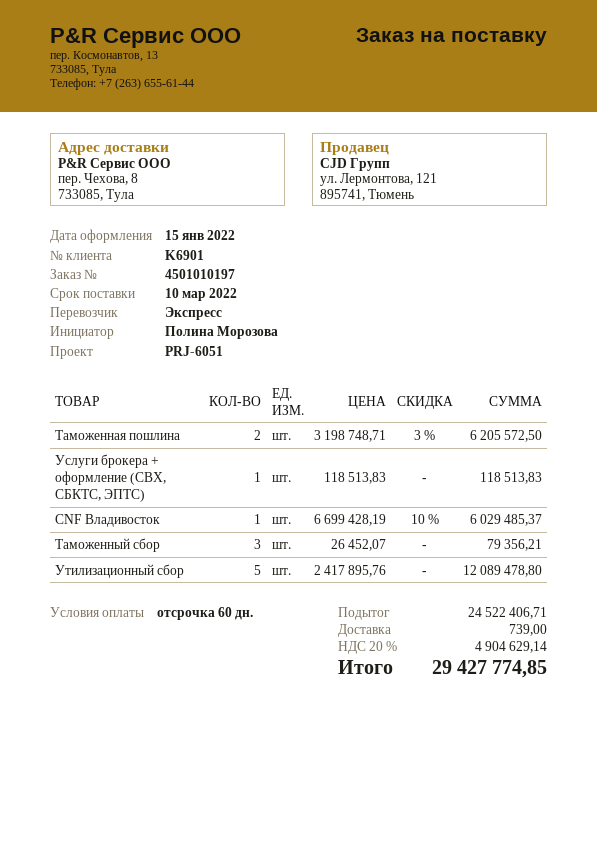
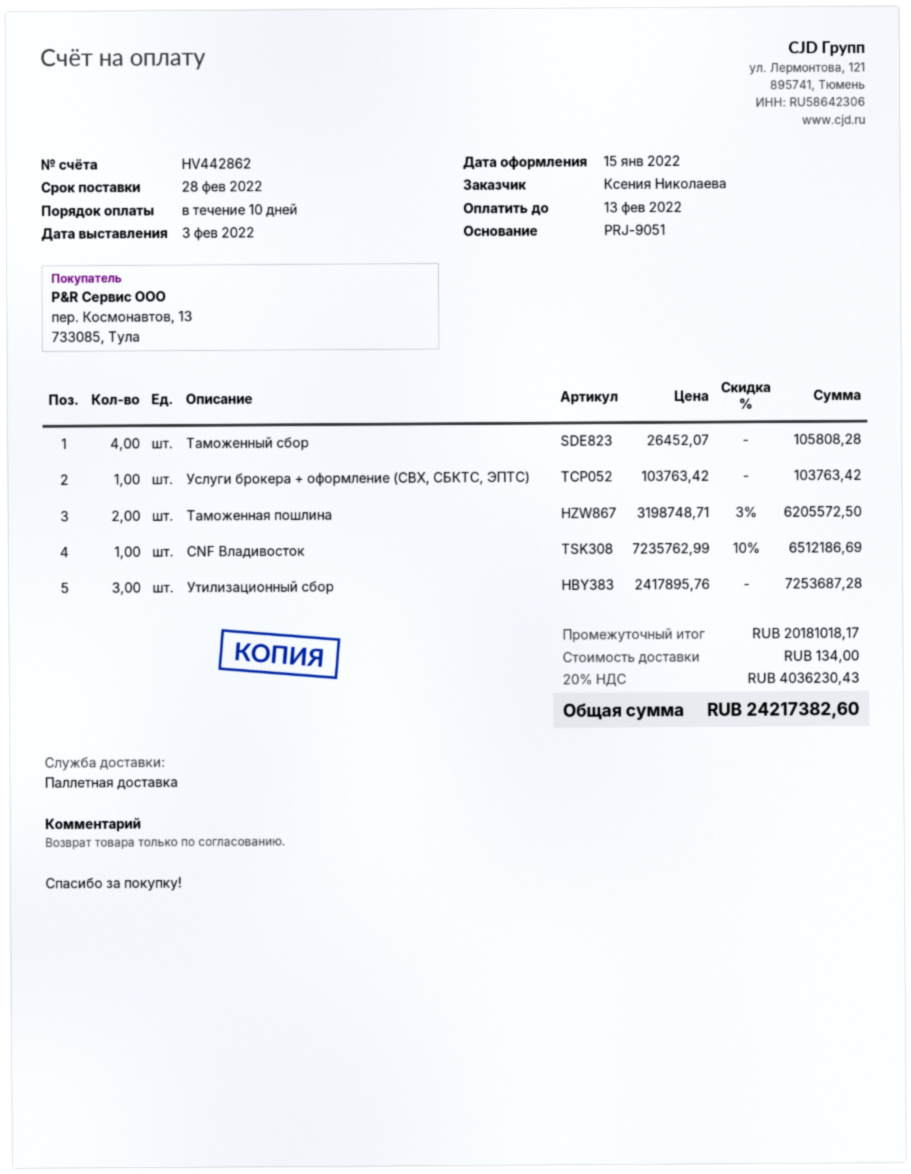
delivery date: 2022-03-10 -> 2022-02-28
payment terms: 60 days -> 10 days
reference: PRJ-6051 -> PRJ-9051
ordered by: Полина Морозова -> Ксения Николаева
shipping method: express -> pallet freight
Услуги брокера + оформление (СВХ, СБКТС, ЭПТС): 1 x 118513.83 = 118513.83 -> 1 x 103763.42 = 103763.42
CNF Владивосток: 1 x 6699428.19 - 10% = 6029485.37 -> 1 x 7235762.99 - 10% = 6512186.69
Таможенный сбор: 3 x 26452.07 = 79356.21 -> 4 x 26452.07 = 105808.28
Утилизационный сбор: 5 x 2417895.76 = 12089478.80 -> 3 x 2417895.76 = 7253687.28
subtotal: 24522406.71 -> 20181018.17
shipping: 739.00 -> 134.00
tax: 20% = 4904629.14 -> 20% = 4036230.43
total: 29427774.85 -> 24217382.60

